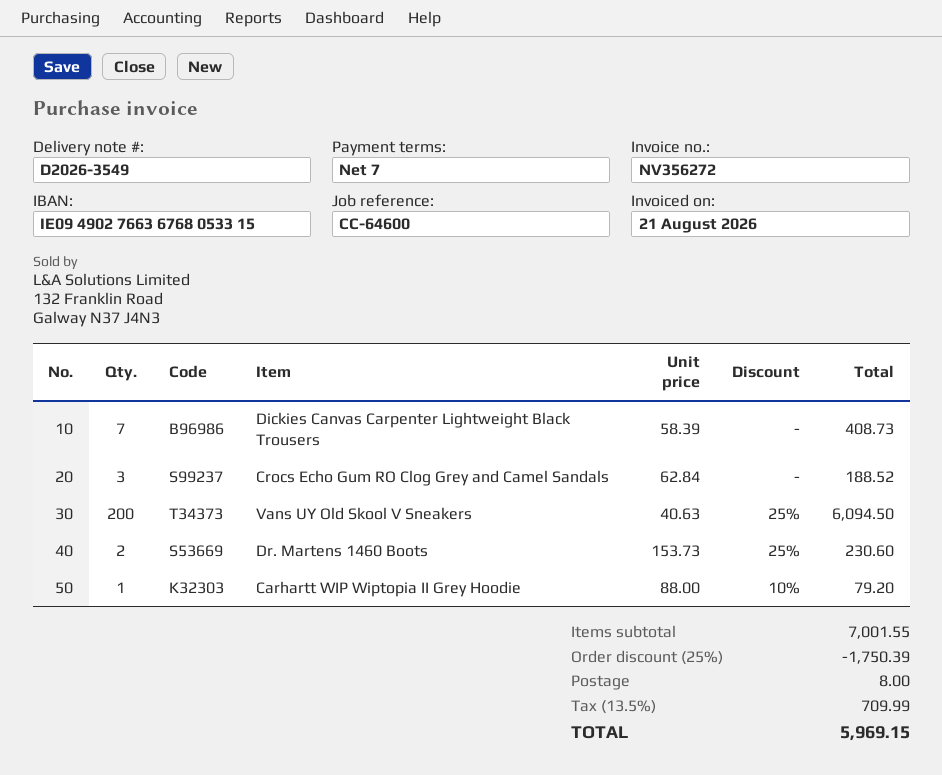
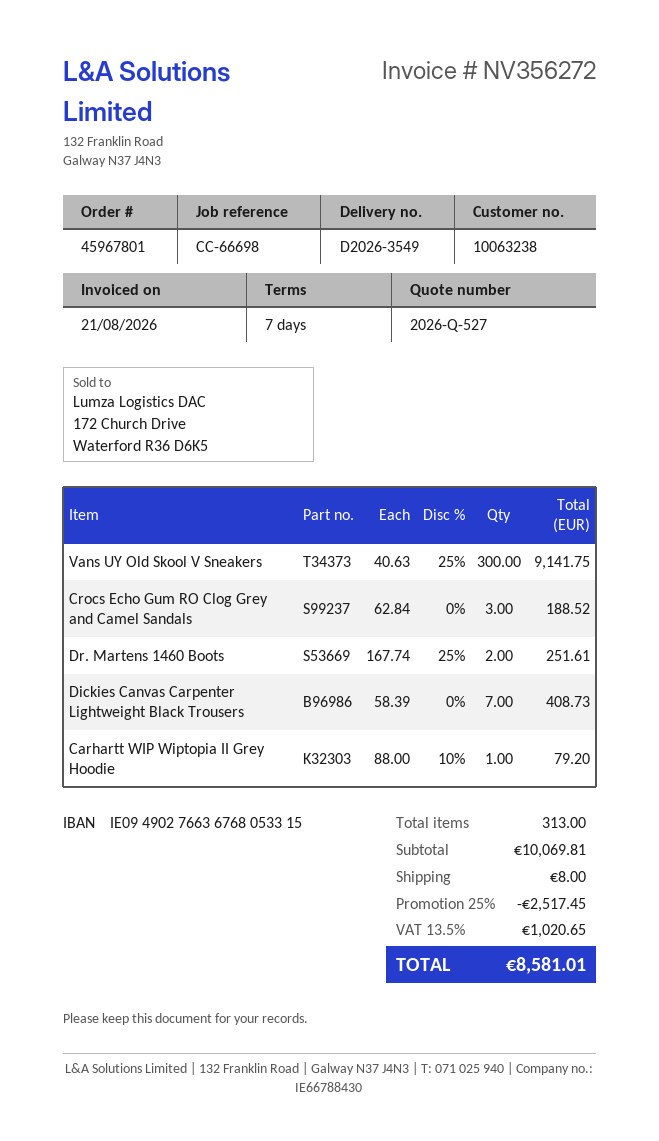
reference: CC-64600 -> CC-66698
Vans UY Old Skool V Sneakers: 200 x 40.63 - 25% = 6094.50 -> 300 x 40.63 - 25% = 9141.75
Dr. Martens 1460 Boots: 2 x 153.73 - 25% = 230.60 -> 2 x 167.74 - 25% = 251.61
subtotal: 7001.55 -> 10069.81
discount: 25% = 1750.39 -> 25% = 2517.45
tax: 13.5% = 709.99 -> 13.5% = 1020.65
total: 5969.15 -> 8581.01

